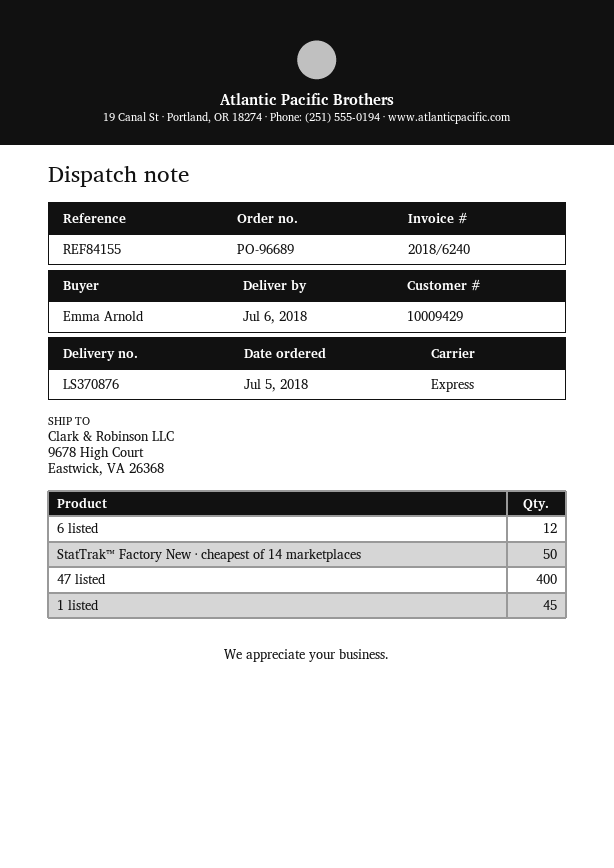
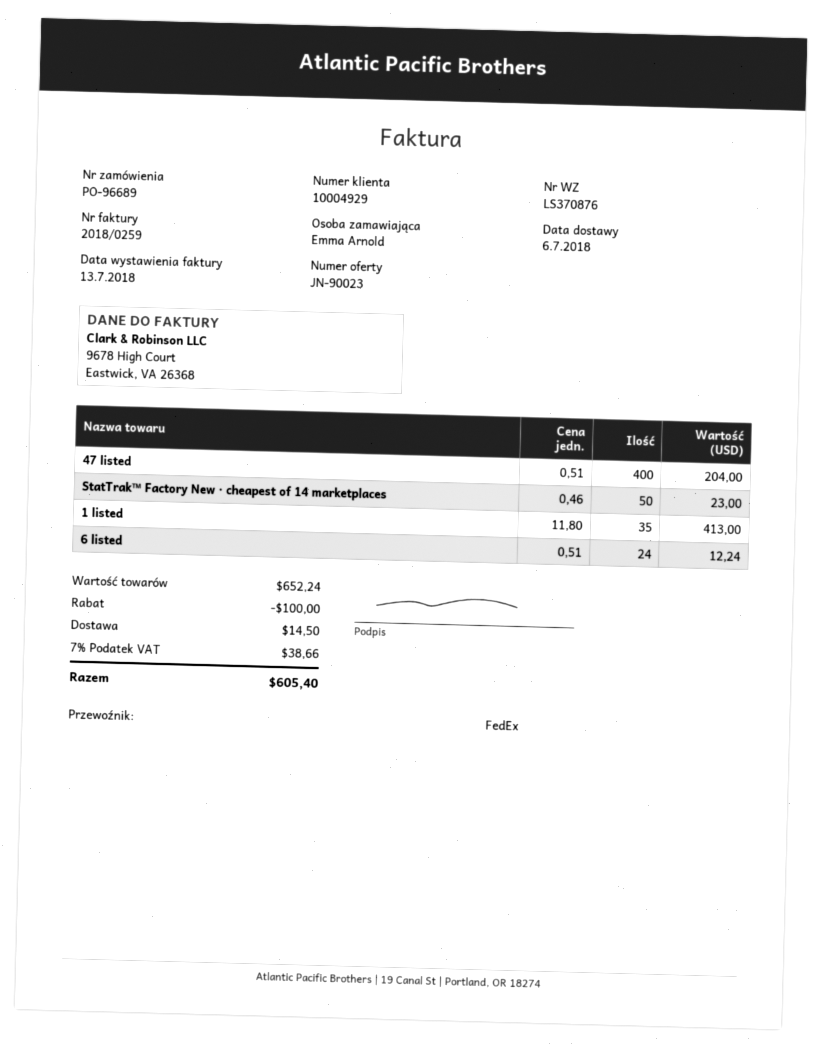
invoice number: 2018/6240 -> 2018/0259
customer number: 10009429 -> 10004929
shipping method: express -> FedEx
6 listed: 12 -> 24
1 listed: 45 -> 35

